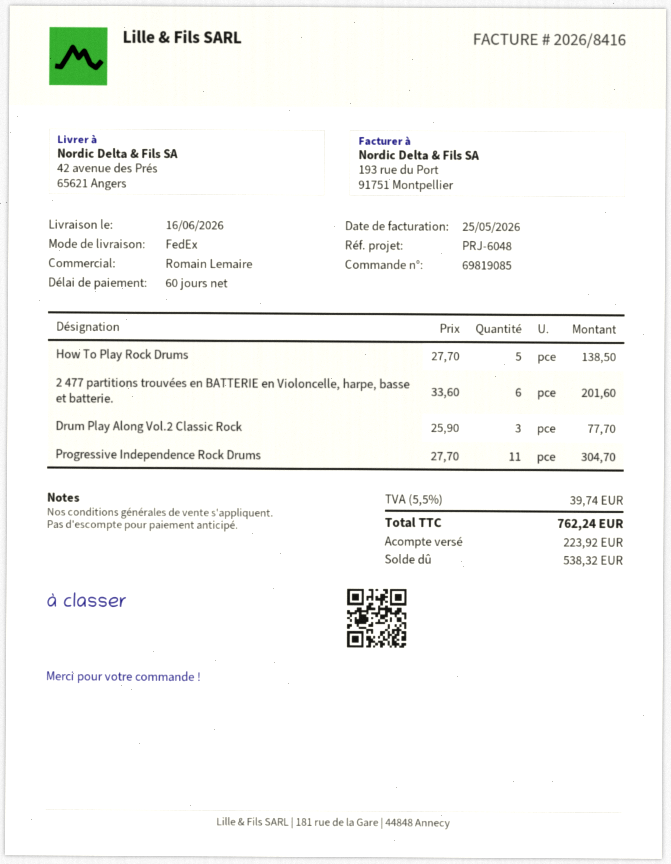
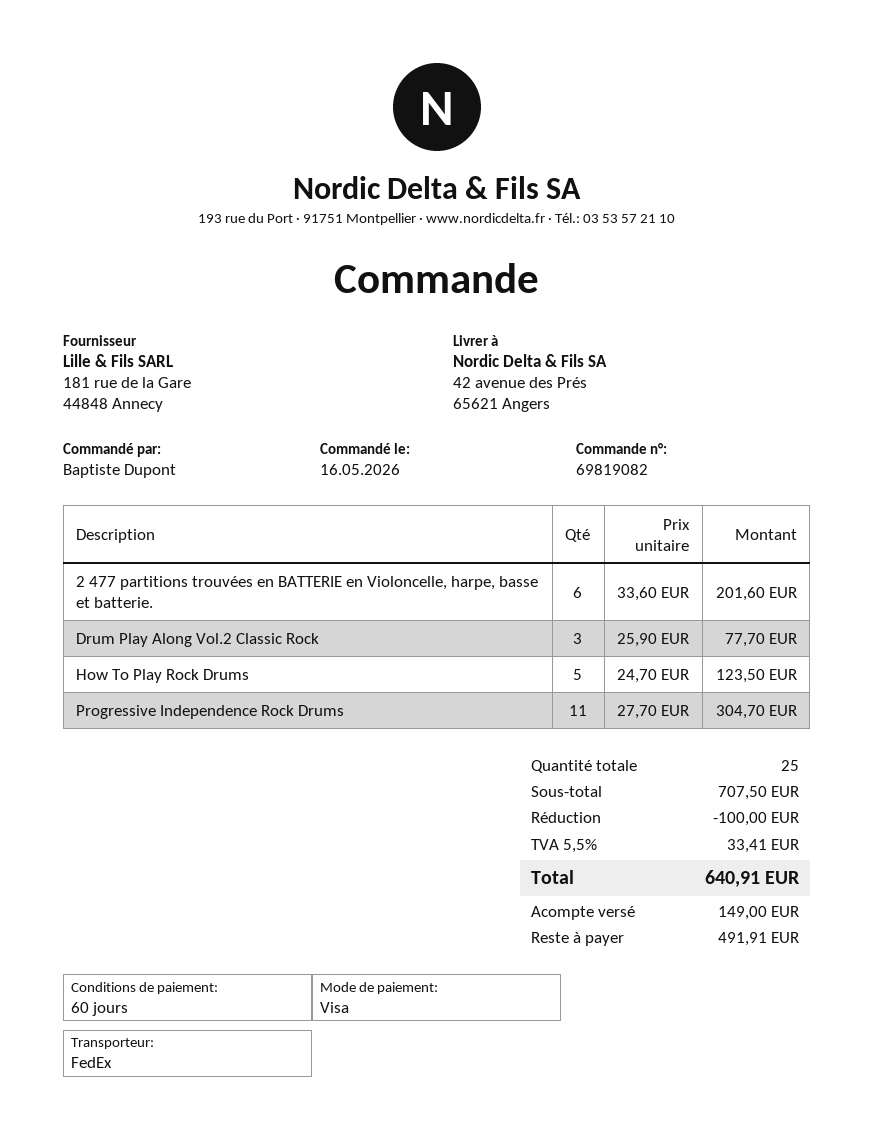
order number: 69819085 -> 69819082
How To Play Rock Drums: 5 x 27.70 = 138.50 -> 5 x 24.70 = 123.50
discount: none -> 100.00
tax: 5.5% = 39.74 -> 5.5% = 33.41
total: 762.24 -> 640.91
deposit: 223.92 -> 149.00
balance: 538.32 -> 491.91

